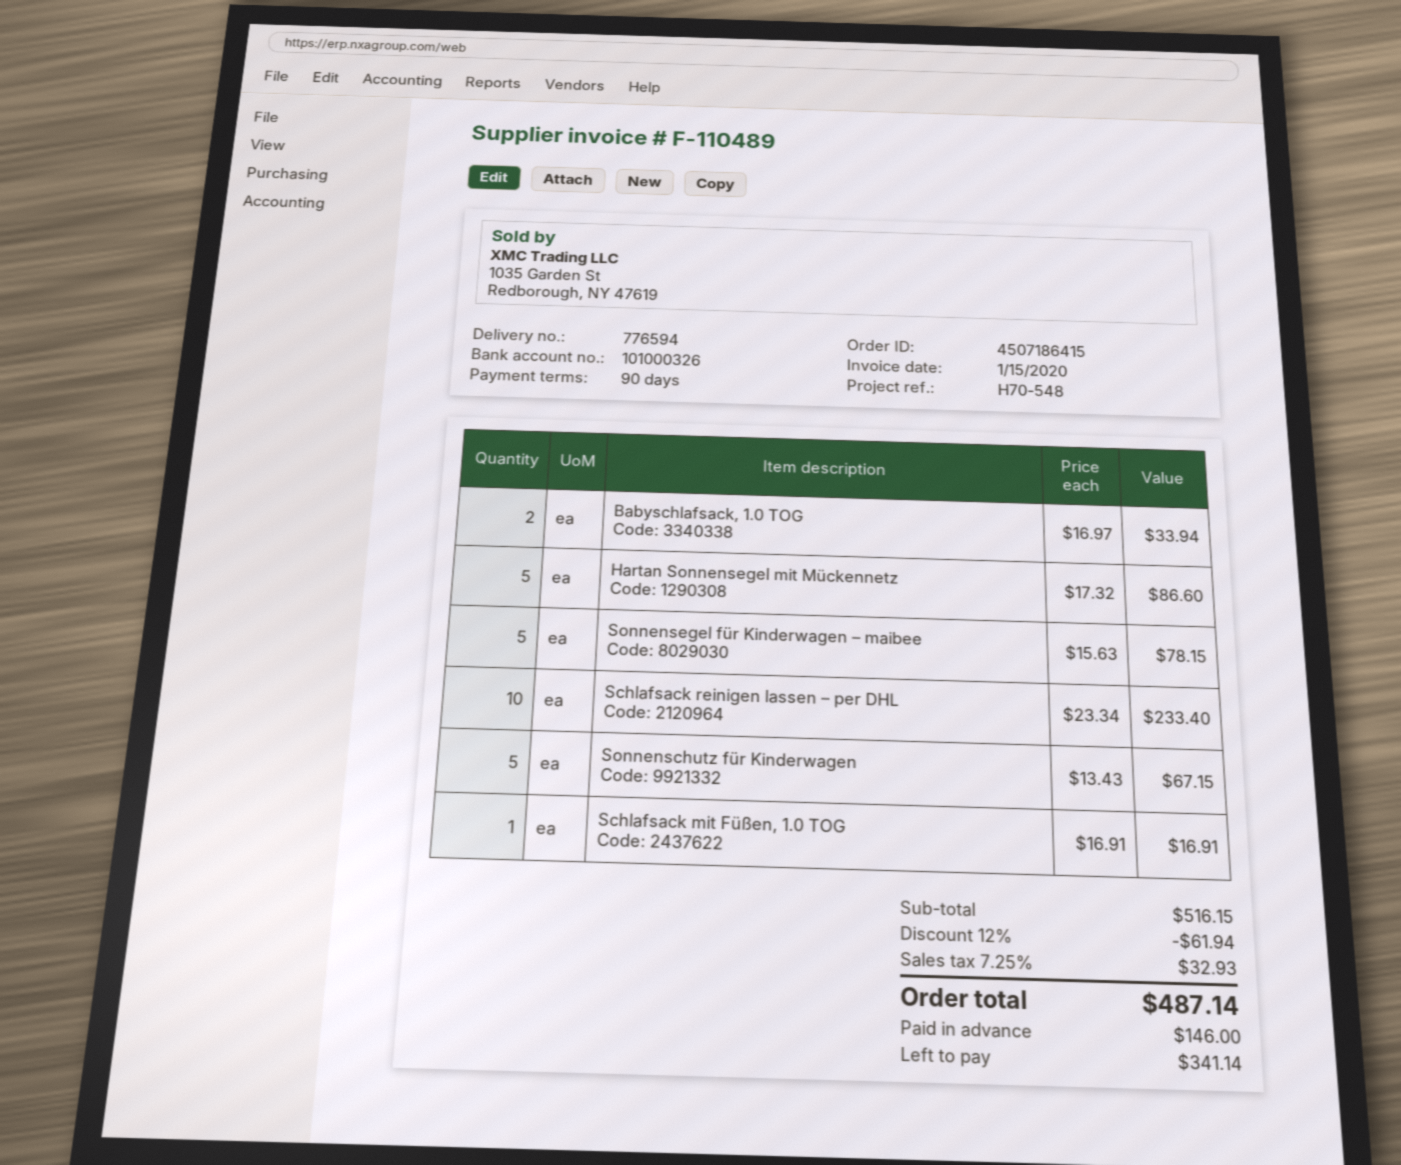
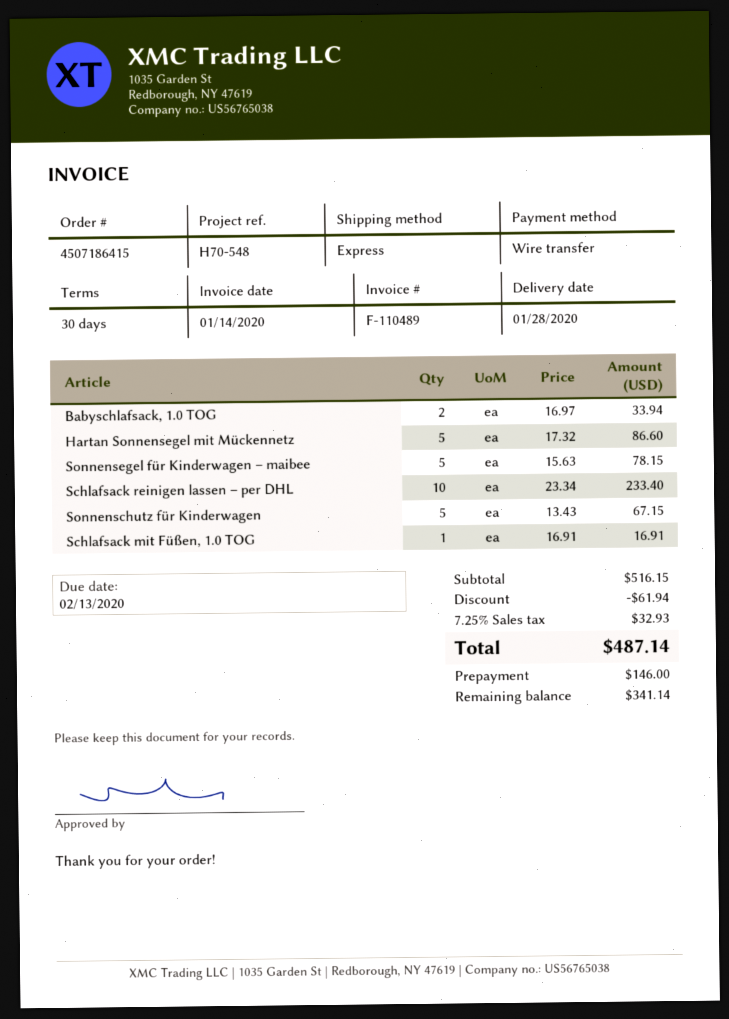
invoice date: 2020-01-15 -> 2020-01-14
payment terms: 90 days -> 30 days

